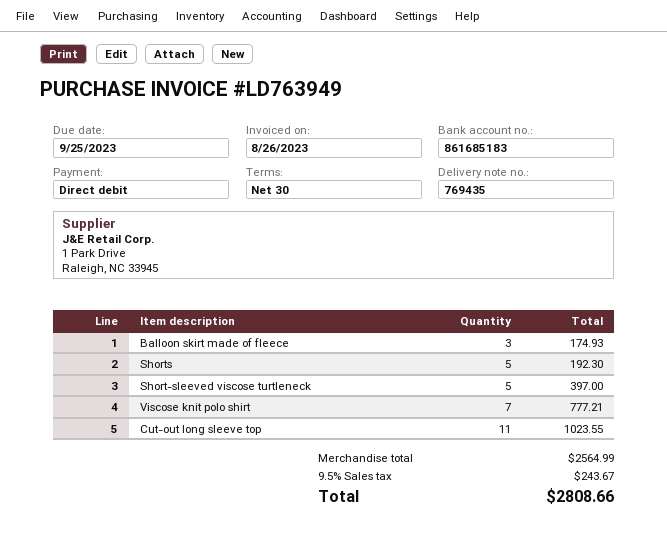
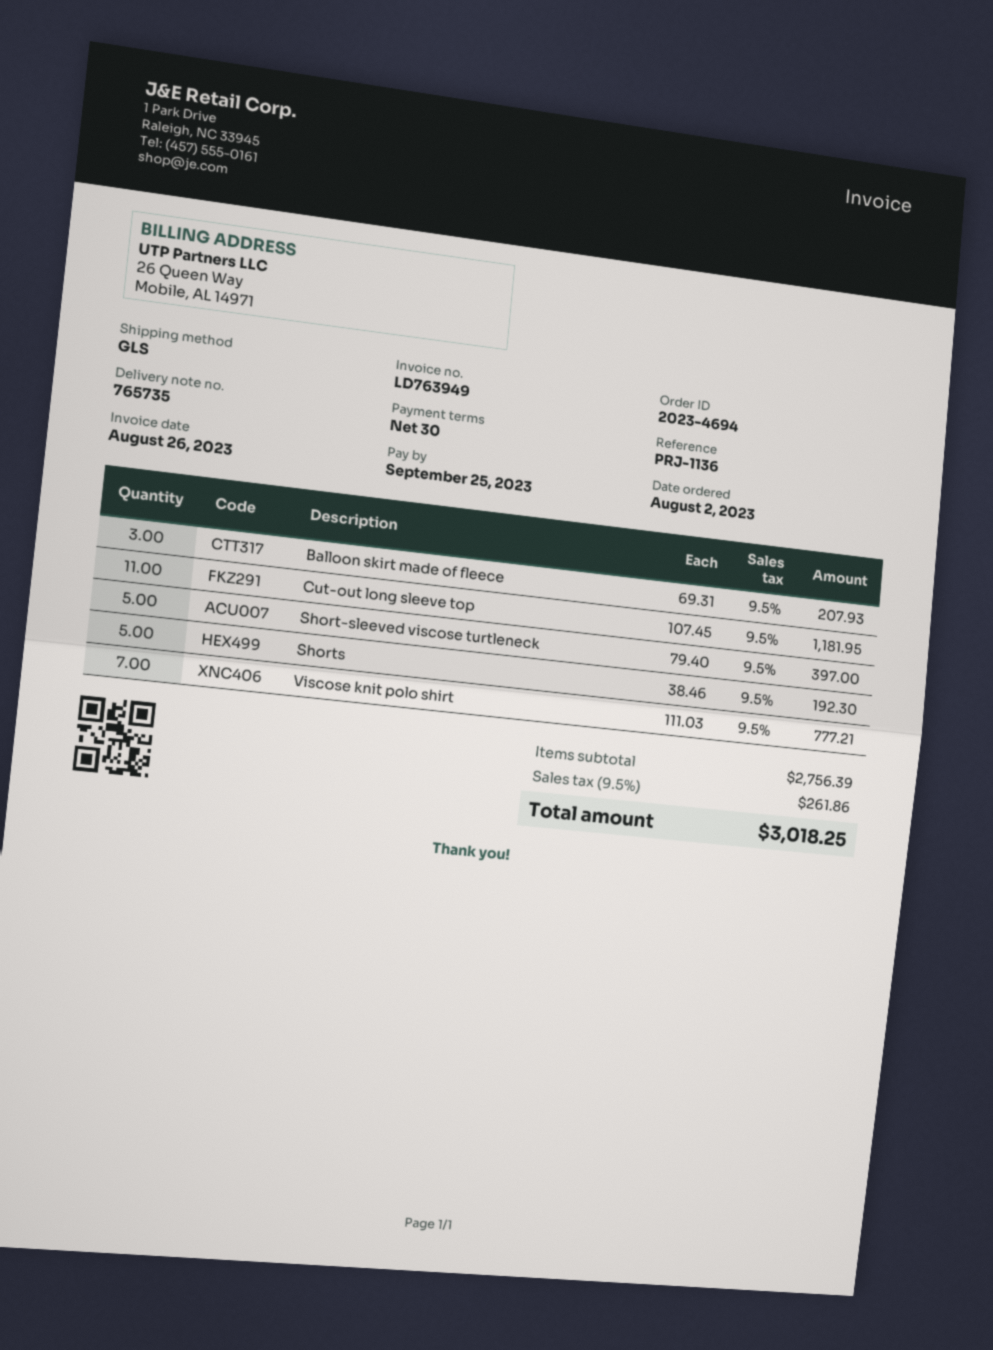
delivery note number: 769435 -> 765735
Balloon skirt made of fleece: 3 for 174.93 -> 3 for 207.93
Cut-out long sleeve top: 11 for 1023.55 -> 11 for 1181.95
subtotal: 2564.99 -> 2756.39
tax: 9.5% = 243.67 -> 9.5% = 261.86
total: 2808.66 -> 3018.25

